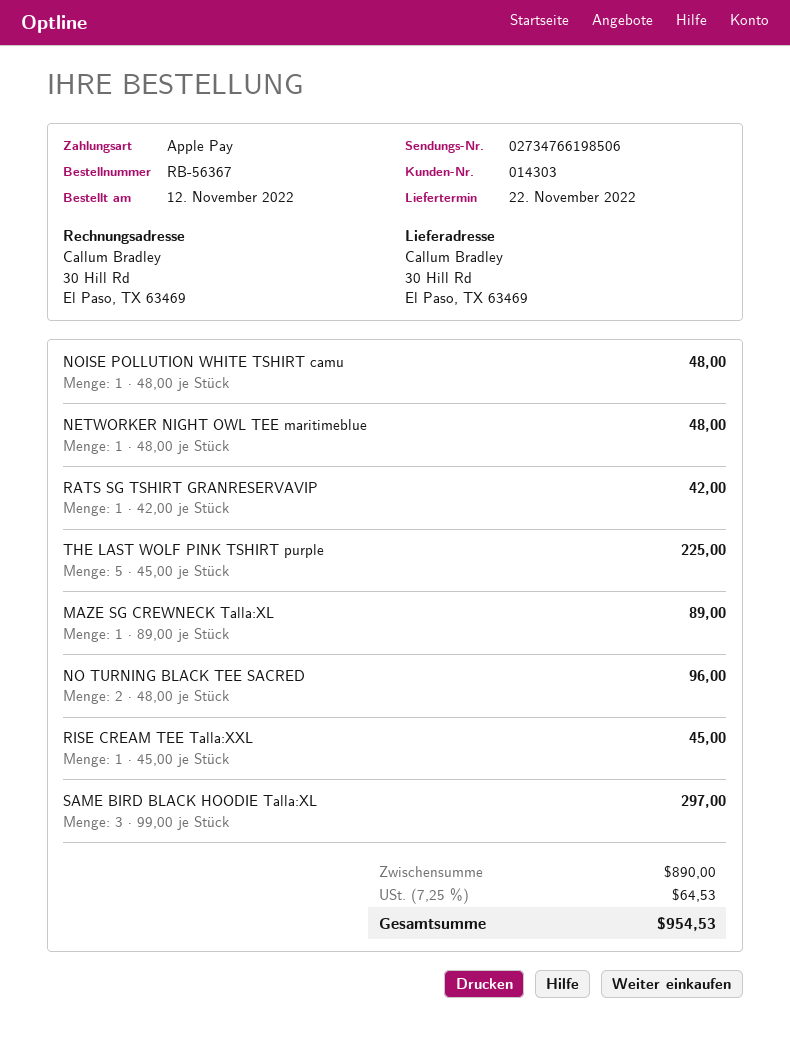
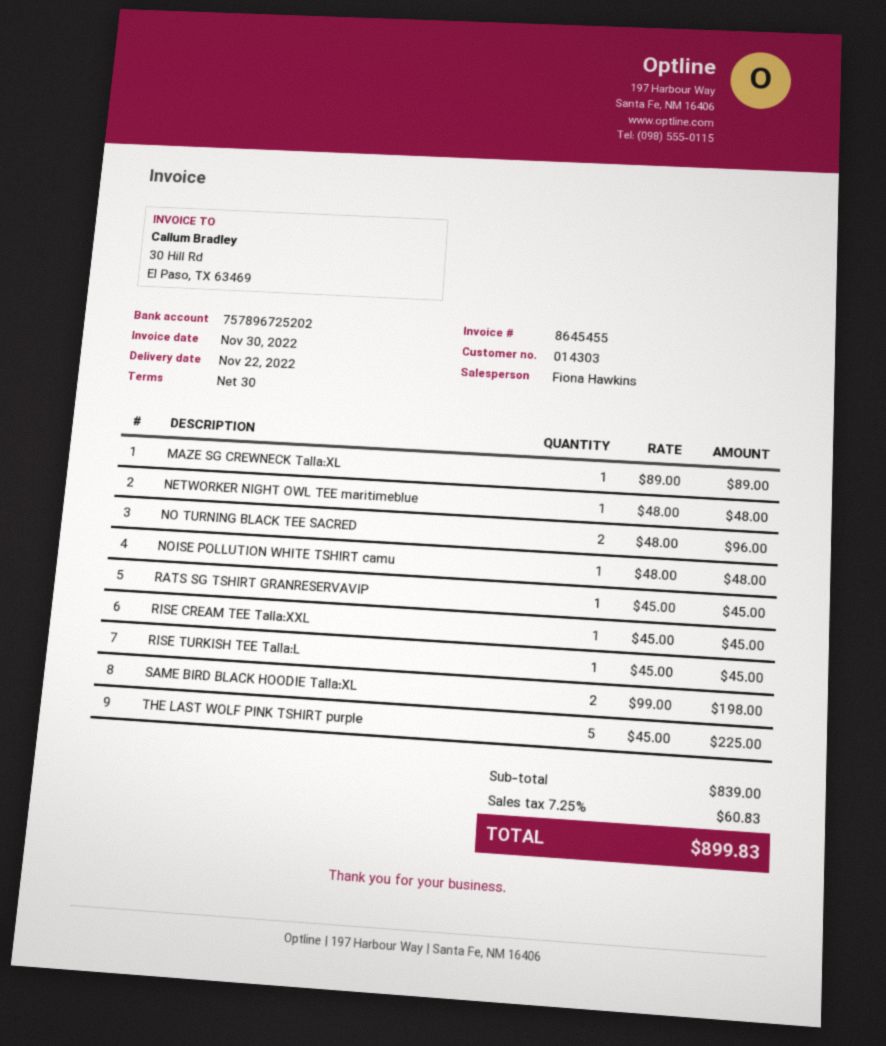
RATS SG TSHIRT GRANRESERVAVIP: 1 x 42.00 = 42.00 -> 1 x 45.00 = 45.00
SAME BIRD BLACK HOODIE Talla:XL: 3 x 99.00 = 297.00 -> 2 x 99.00 = 198.00
RISE TURKISH TEE Talla:L: none -> 1 x 45.00 = 45.00
subtotal: 890.00 -> 839.00
tax: 7.25% = 64.53 -> 7.25% = 60.83
total: 954.53 -> 899.83

